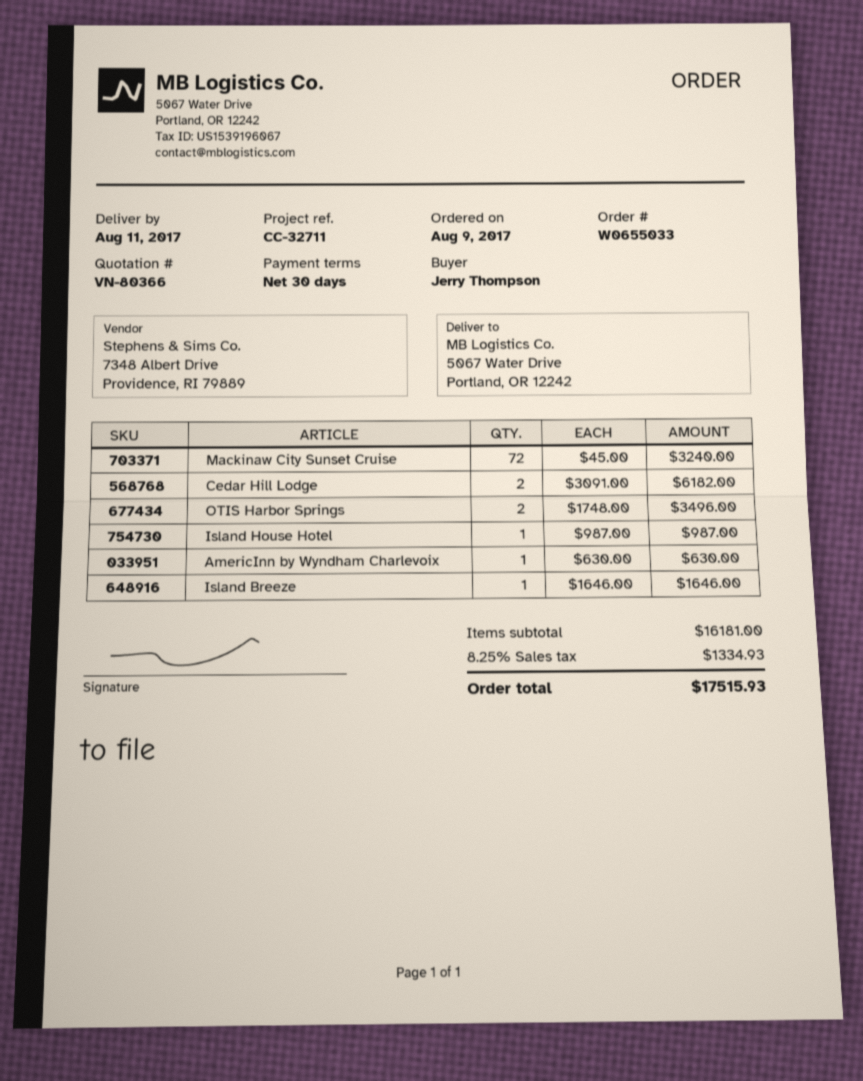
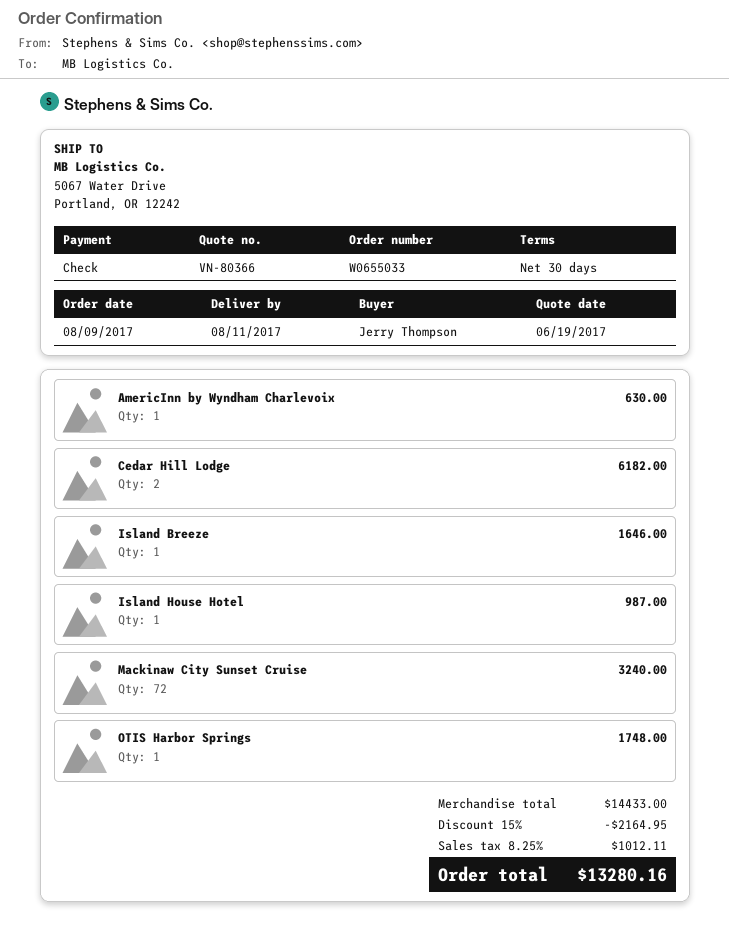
OTIS Harbor Springs: 2 for 3496.00 -> 1 for 1748.00
subtotal: 16181.00 -> 14433.00
discount: none -> 15% = 2164.95
tax: 8.25% = 1334.93 -> 8.25% = 1012.11
total: 17515.93 -> 13280.16

